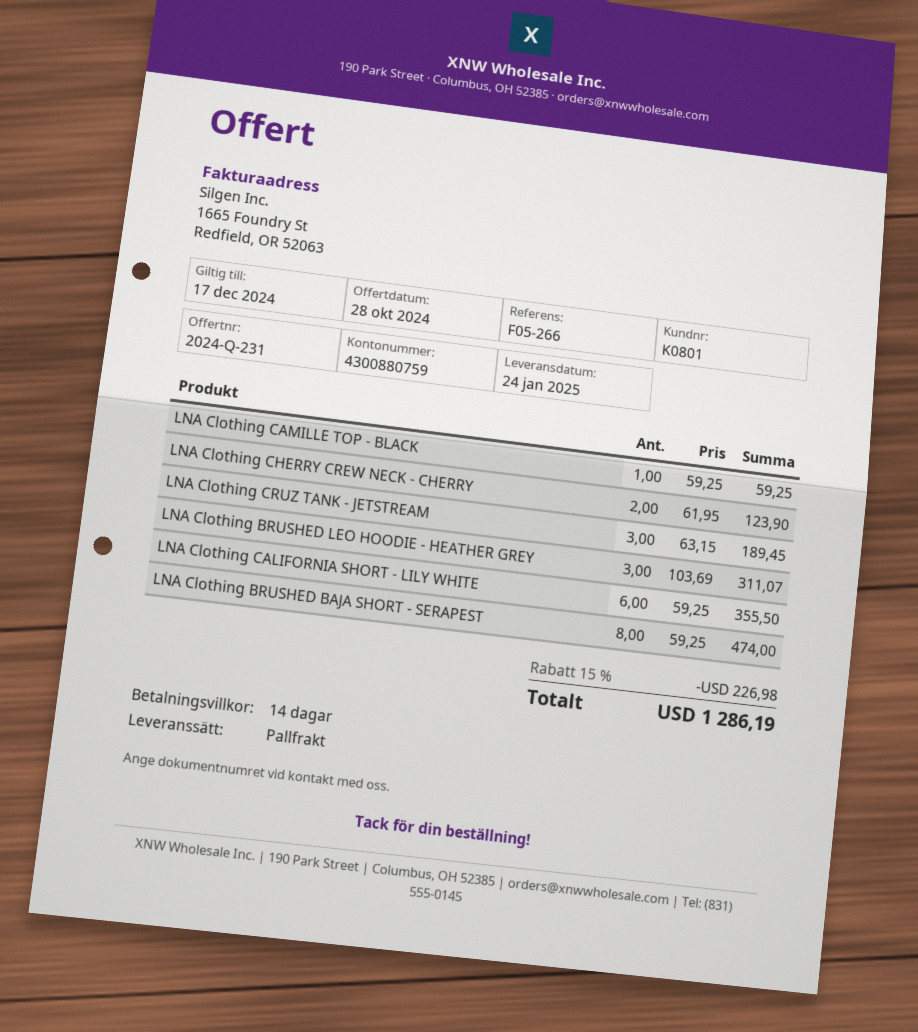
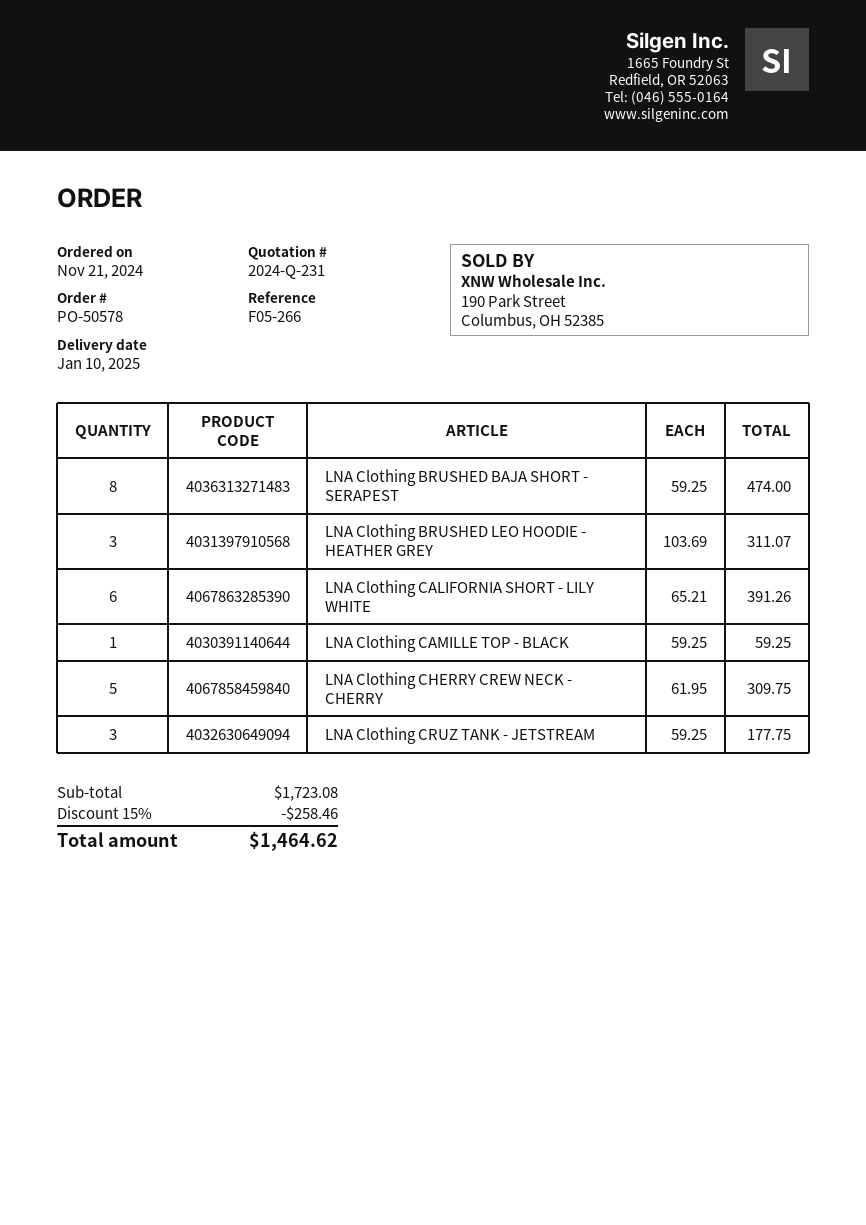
delivery date: 2025-01-24 -> 2025-01-10
LNA Clothing CHERRY CREW NECK - CHERRY: 2 x 61.95 = 123.90 -> 5 x 61.95 = 309.75
LNA Clothing CRUZ TANK - JETSTREAM: 3 x 63.15 = 189.45 -> 3 x 59.25 = 177.75
LNA Clothing CALIFORNIA SHORT - LILY WHITE: 6 x 59.25 = 355.50 -> 6 x 65.21 = 391.26
discount: 15% = 226.98 -> 15% = 258.46
total: 1286.19 -> 1464.62

